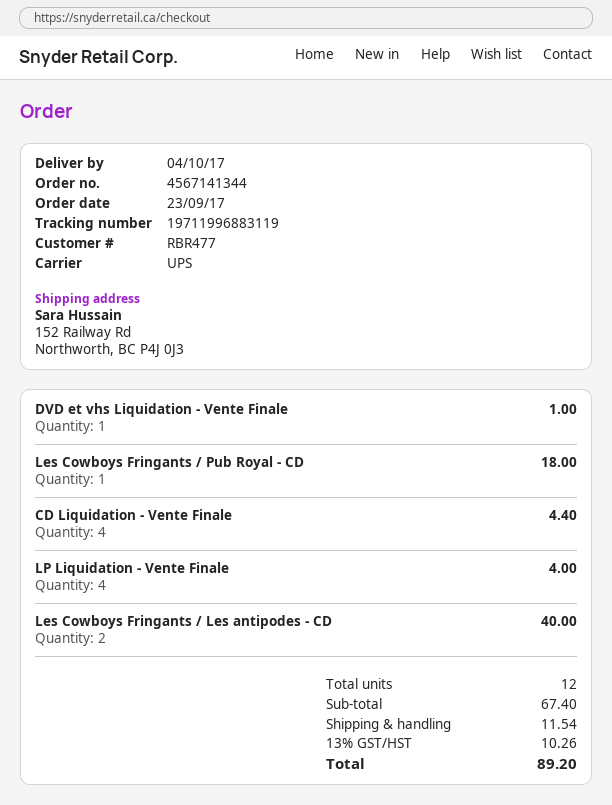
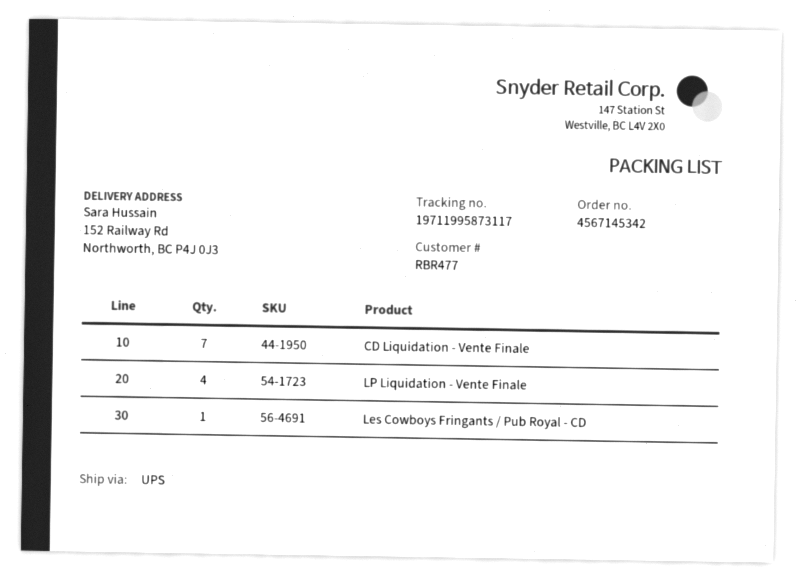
order number: 4567141344 -> 4567145342
tracking number: 19711996883119 -> 19711995873117
DVD et vhs Liquidation - Vente Finale: 1 -> none
CD Liquidation - Vente Finale: 4 -> 7
Les Cowboys Fringants / Les antipodes - CD: 2 -> none

